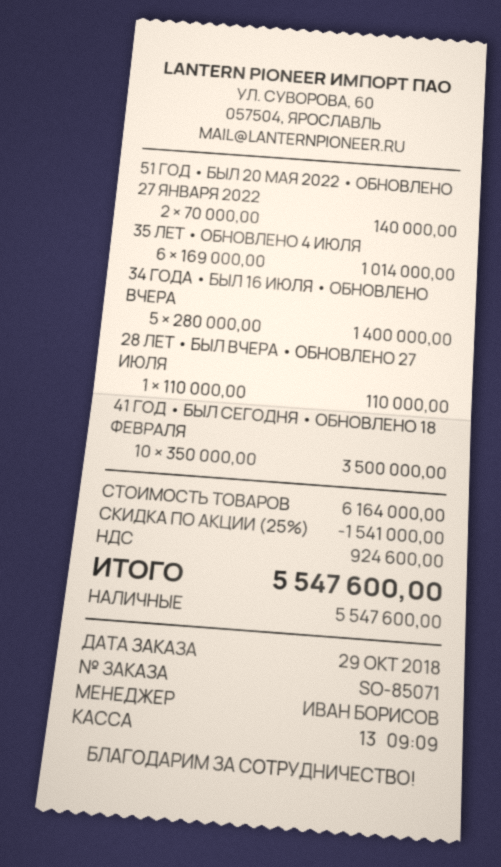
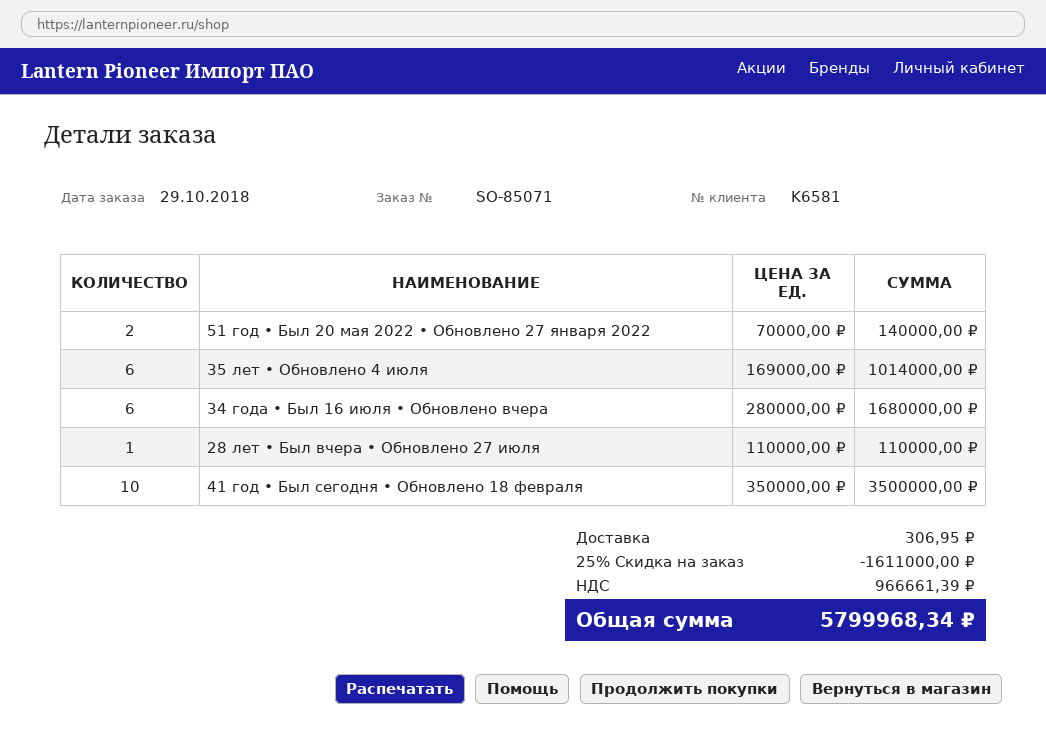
34 ГОДА • БЫЛ 16 ИЮЛЯ • ОБНОВЛЕНО ВЧЕРА: 5 x 280000.00 = 1400000.00 -> 6 x 280000.00 = 1680000.00
discount: 25% = 1541000.00 -> 25% = 1611000.00
shipping: none -> 306.95
tax: 924600.00 -> 966661.39
total: 5547600.00 -> 5799968.34

